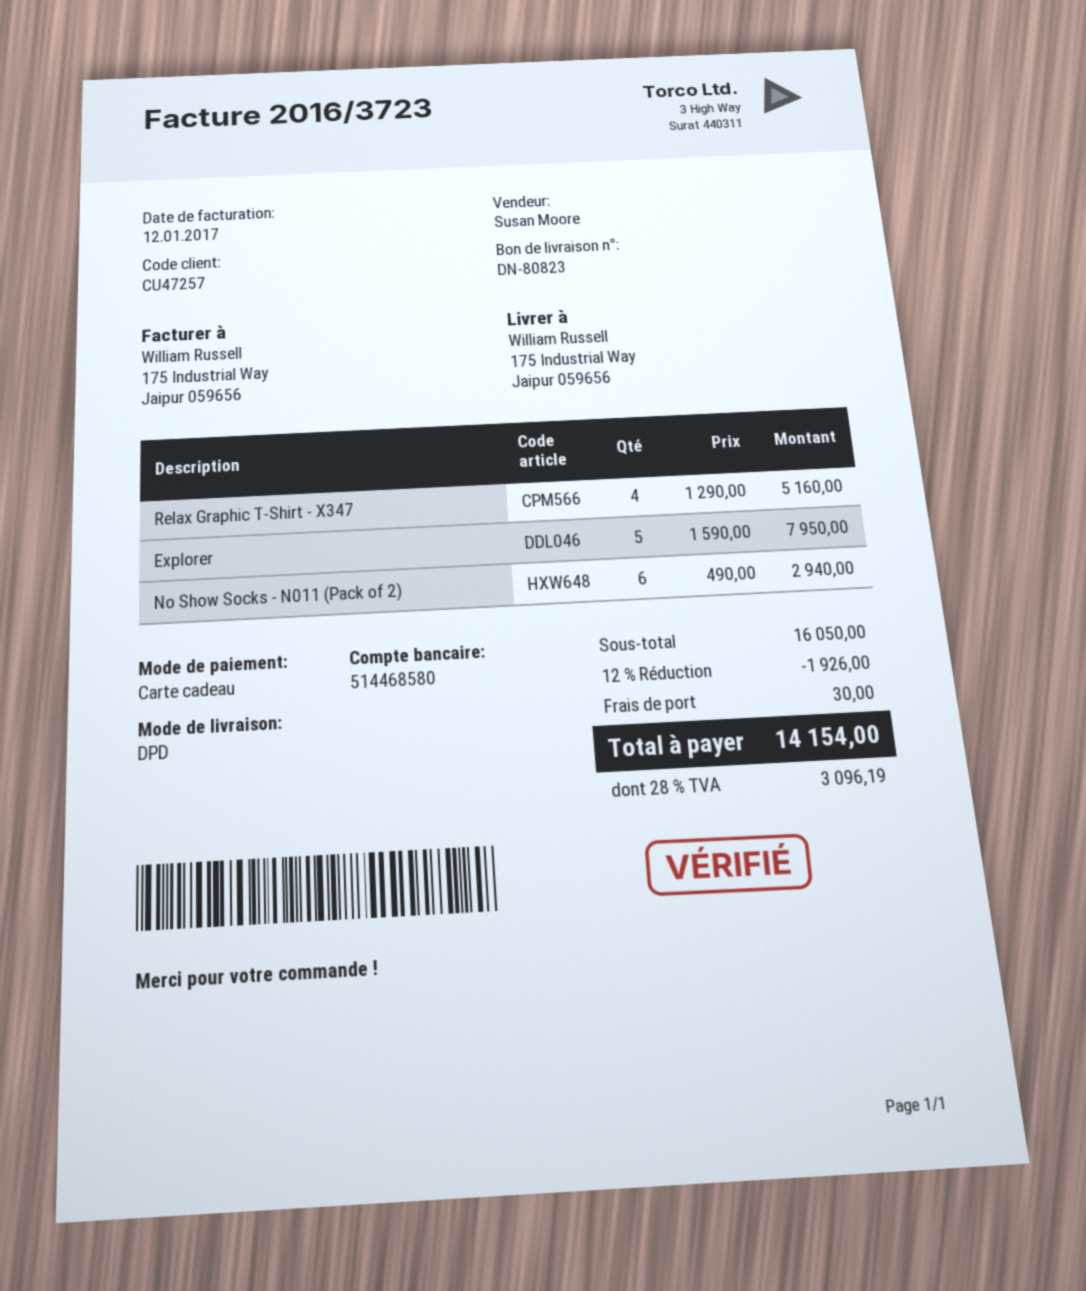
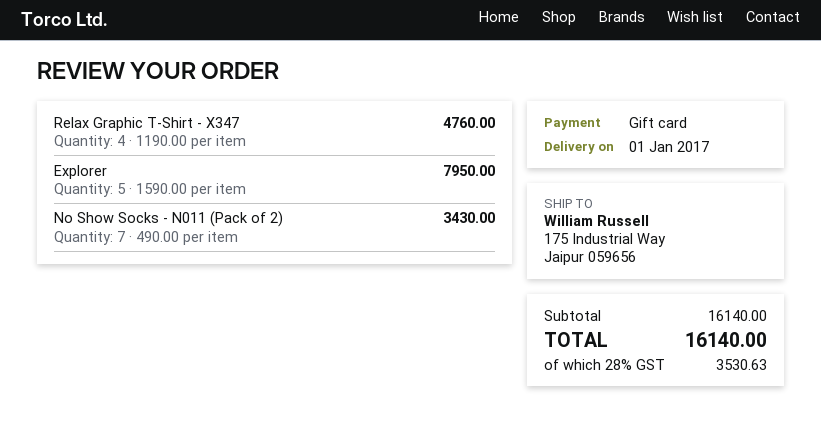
Relax Graphic T-Shirt - X347: 4 x 1290.00 = 5160.00 -> 4 x 1190.00 = 4760.00
No Show Socks - N011 (Pack of 2): 6 x 490.00 = 2940.00 -> 7 x 490.00 = 3430.00
subtotal: 16050.00 -> 16140.00
discount: 12% = 1926.00 -> none
shipping: 30.00 -> none
tax: 28% = 3096.19 -> 28% = 3530.63
total: 14154.00 -> 16140.00

